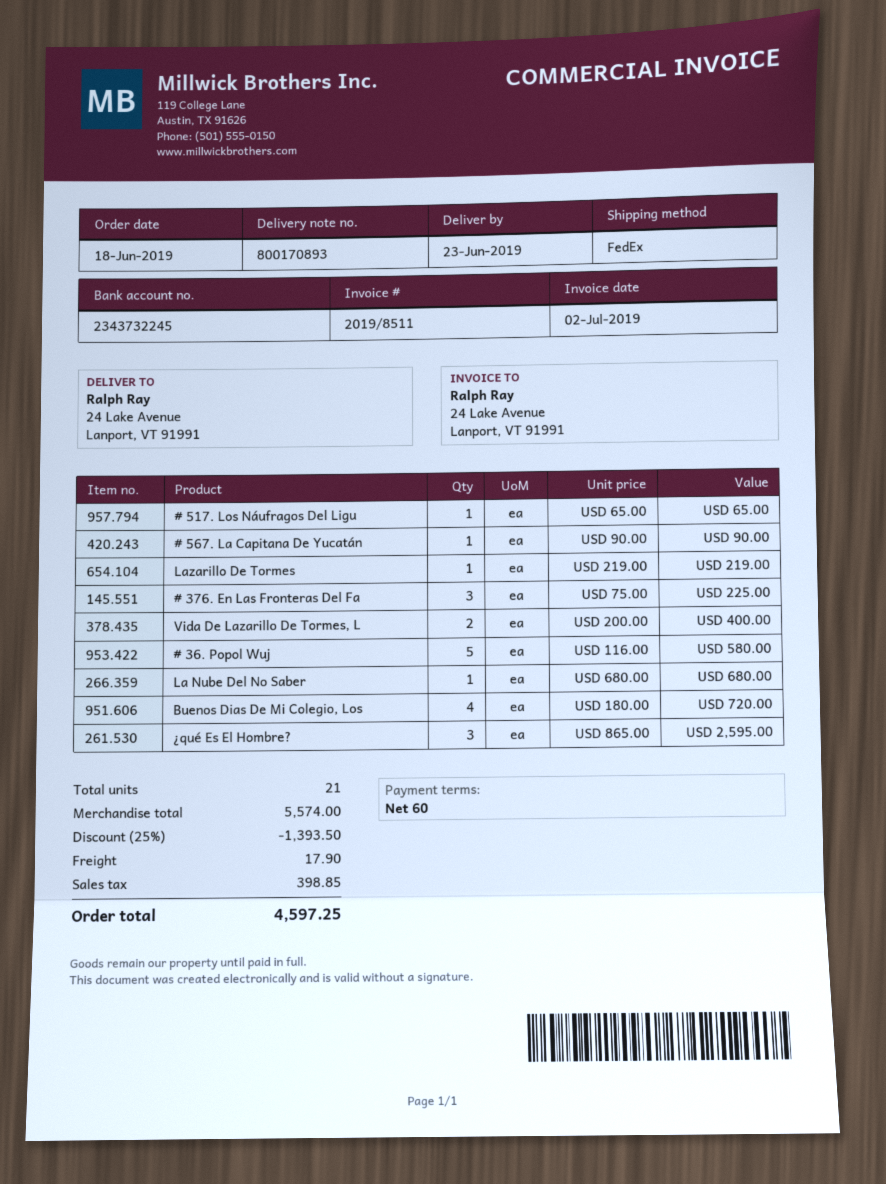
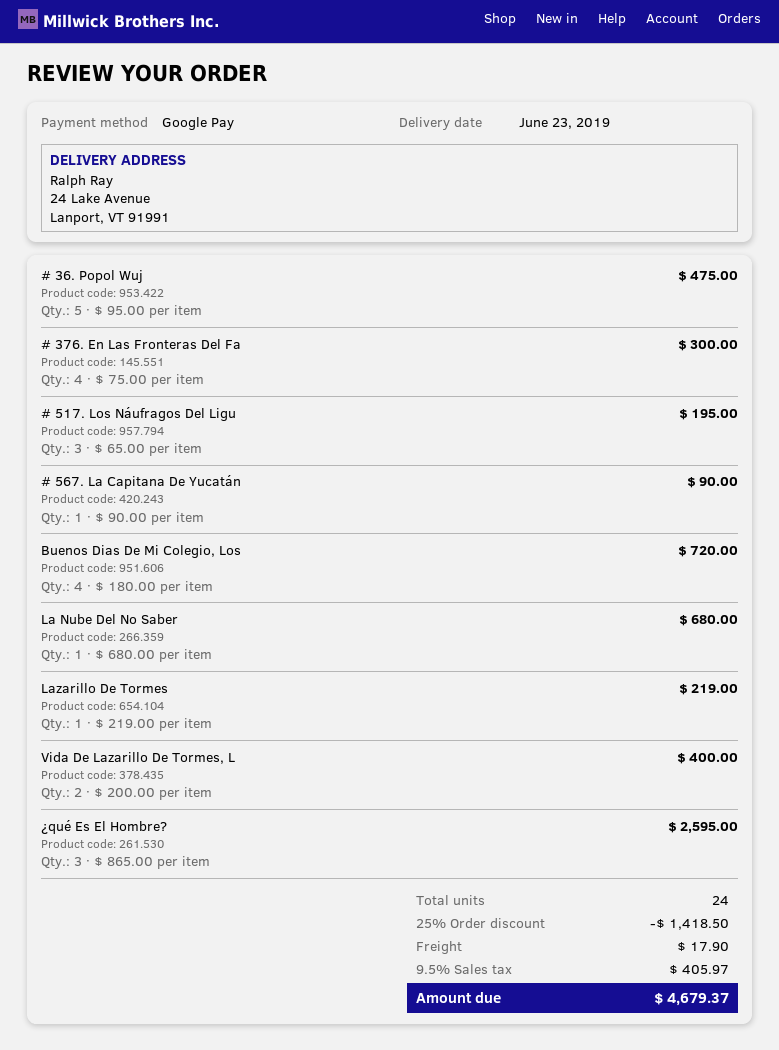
# 517. Los Náufragos Del Ligu: 1 x 65.00 = 65.00 -> 3 x 65.00 = 195.00
# 376. En Las Fronteras Del Fa: 3 x 75.00 = 225.00 -> 4 x 75.00 = 300.00
# 36. Popol Wuj: 5 x 116.00 = 580.00 -> 5 x 95.00 = 475.00
total quantity: 21 -> 24
discount: 25% = 1393.50 -> 25% = 1418.50
tax: 398.85 -> 405.97
total: 4597.25 -> 4679.37

